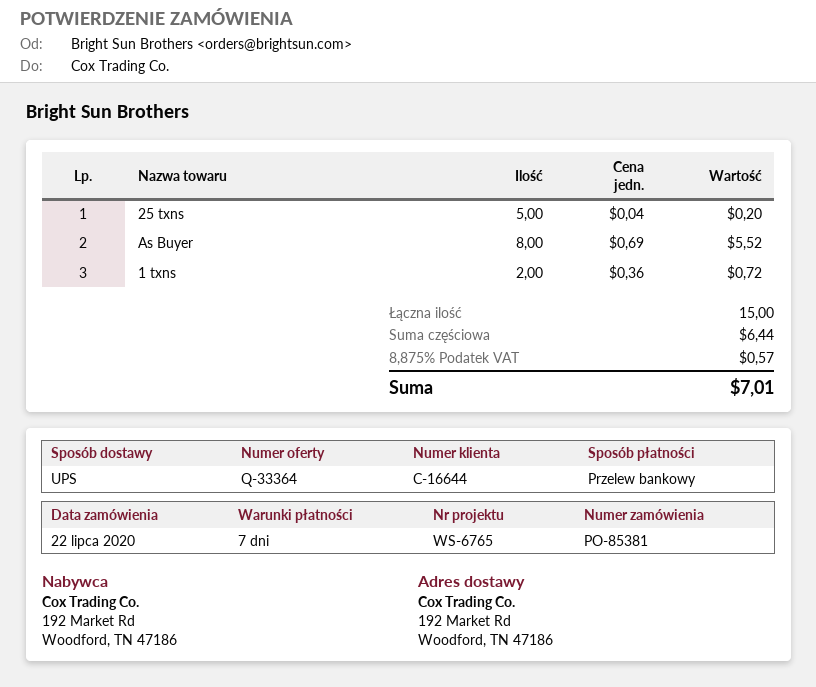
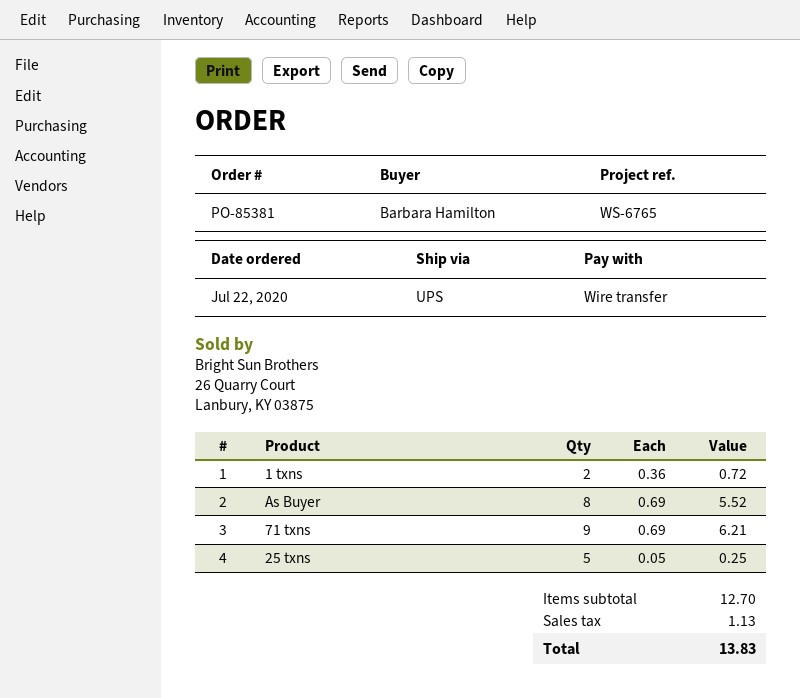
25 txns: 5 x 0.04 = 0.20 -> 5 x 0.05 = 0.25
71 txns: none -> 9 x 0.69 = 6.21
subtotal: 6.44 -> 12.70
tax: 0.57 -> 1.13
total: 7.01 -> 13.83

